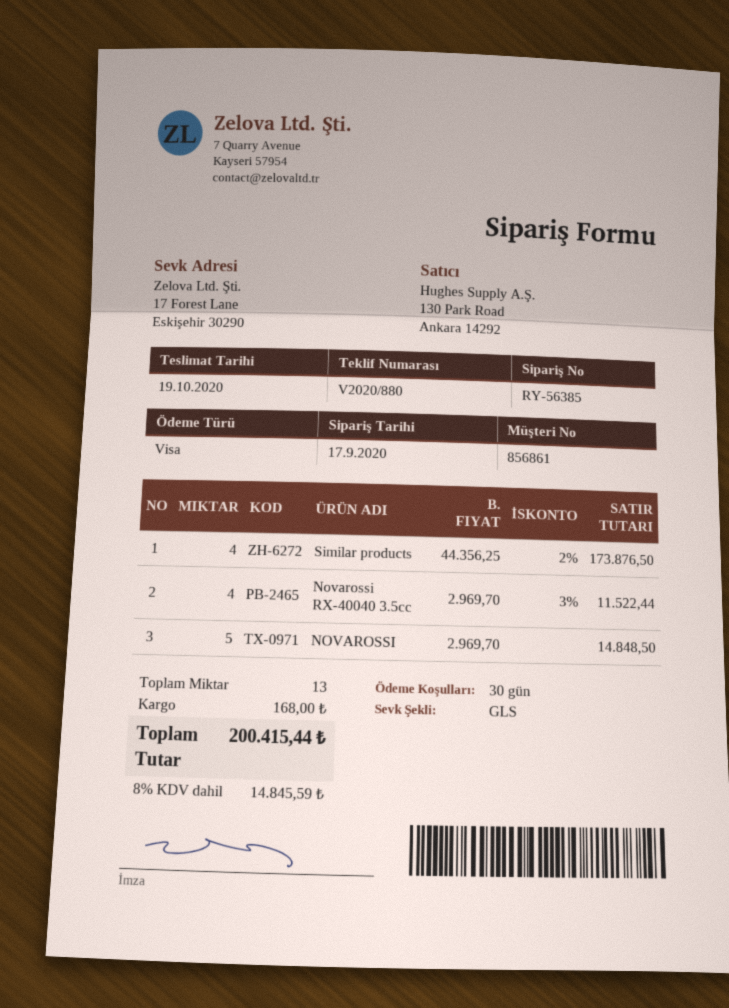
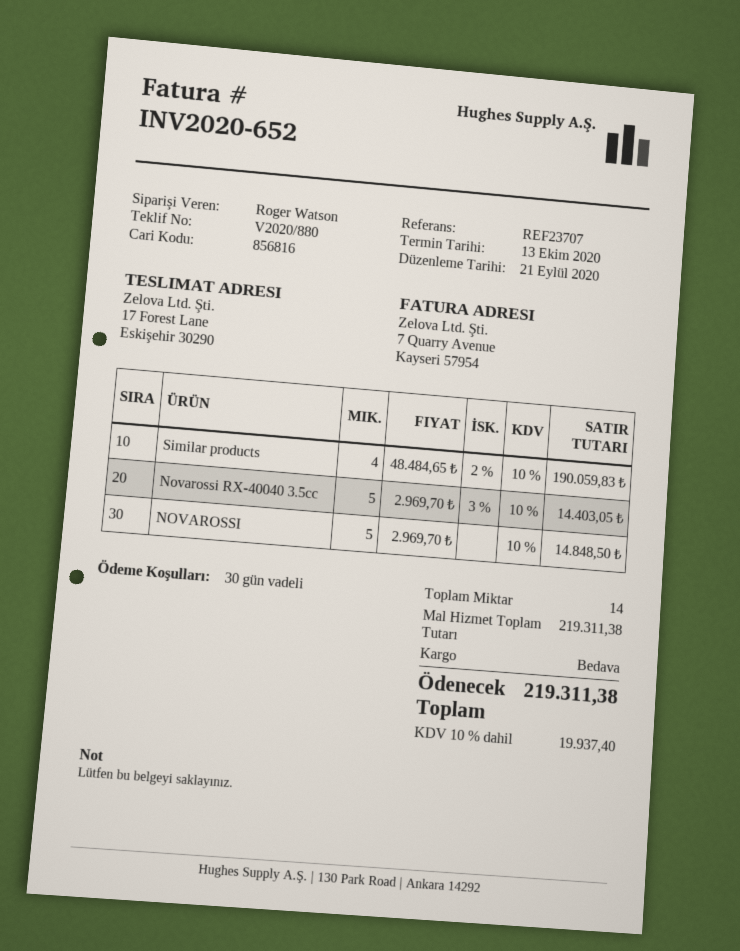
delivery date: 2020-10-19 -> 2020-10-13
customer number: 856861 -> 856816
Similar products: 4 x 44356.25 - 2% = 173876.50 -> 4 x 48484.65 - 2% = 190059.83
Novarossi RX-40040 3.5cc: 4 x 2969.70 - 3% = 11522.44 -> 5 x 2969.70 - 3% = 14403.05
total quantity: 13 -> 14
shipping: 168.00 -> 0.00
tax: 8% = 14845.59 -> 10% = 19937.40
total: 200415.44 -> 219311.38

